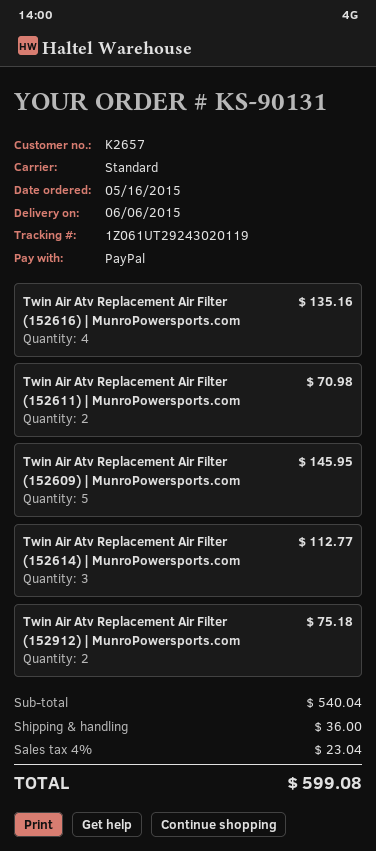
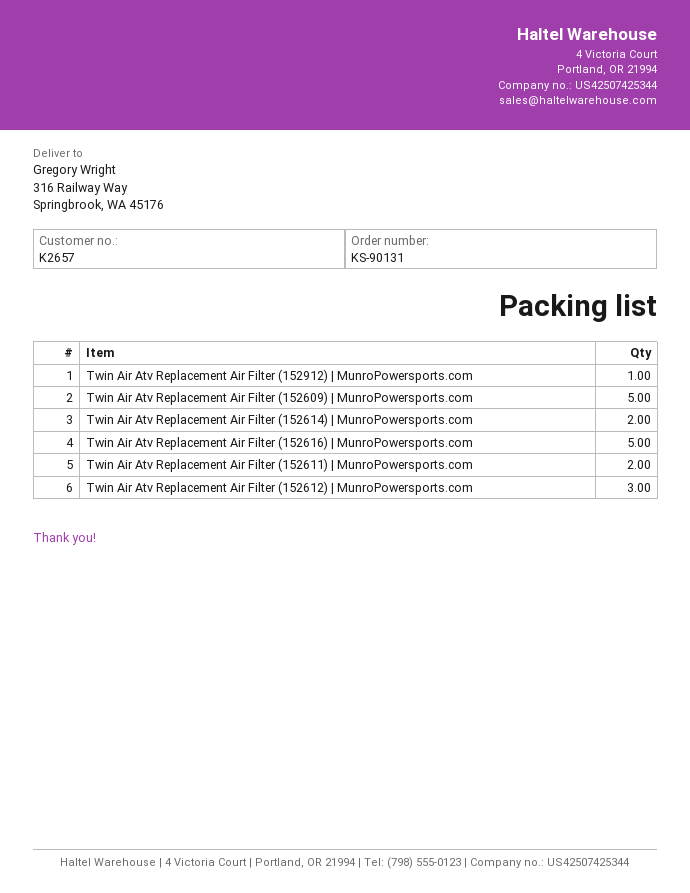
Twin Air Atv Replacement Air Filter (152616) | MunroPowersports.com: 4 -> 5
Twin Air Atv Replacement Air Filter (152614) | MunroPowersports.com: 3 -> 2
Twin Air Atv Replacement Air Filter (152912) | MunroPowersports.com: 2 -> 1
Twin Air Atv Replacement Air Filter (152612) | MunroPowersports.com: none -> 3

